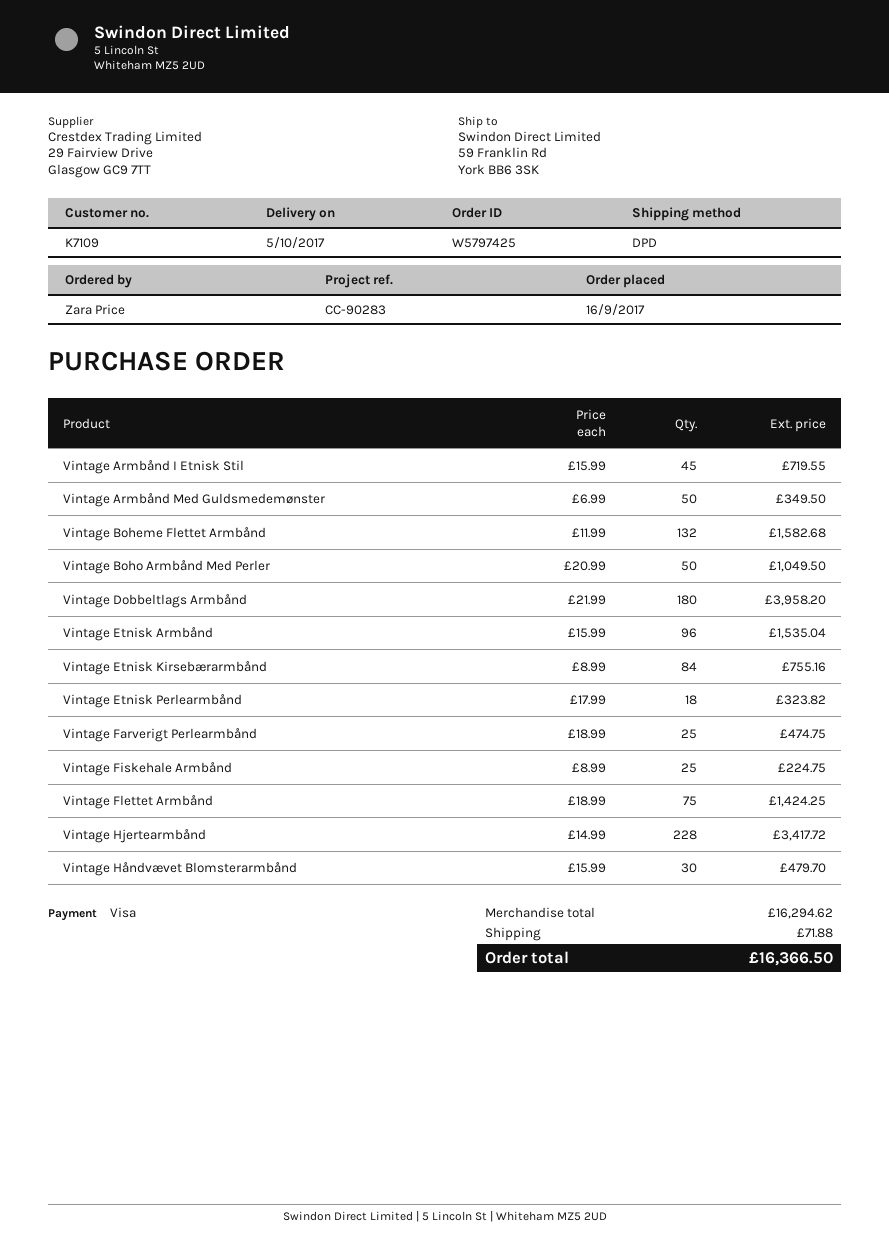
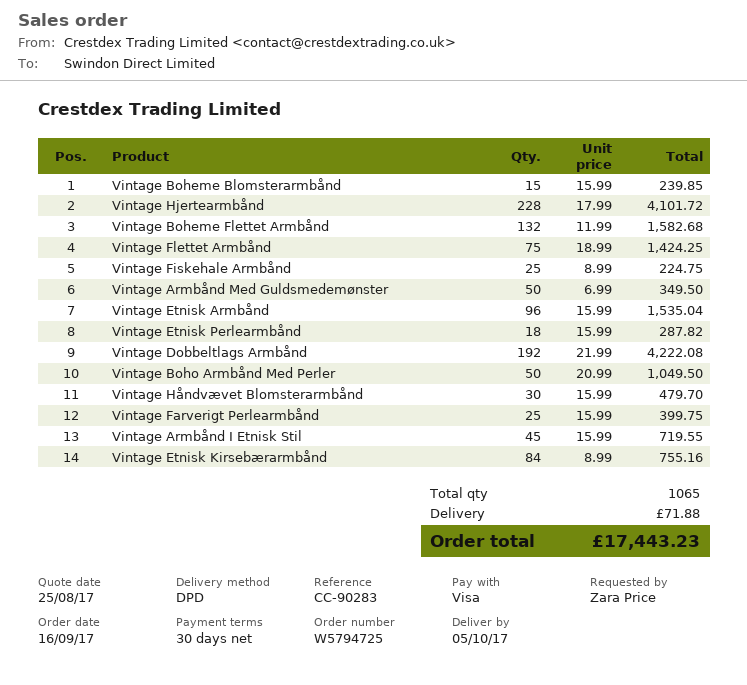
order number: W5797425 -> W5794725
Vintage Dobbeltlags Armbånd: 180 x 21.99 = 3958.20 -> 192 x 21.99 = 4222.08
Vintage Etnisk Perlearmbånd: 18 x 17.99 = 323.82 -> 18 x 15.99 = 287.82
Vintage Farverigt Perlearmbånd: 25 x 18.99 = 474.75 -> 25 x 15.99 = 399.75
Vintage Hjertearmbånd: 228 x 14.99 = 3417.72 -> 228 x 17.99 = 4101.72
Vintage Boheme Blomsterarmbånd: none -> 15 x 15.99 = 239.85
total: 16366.50 -> 17443.23

